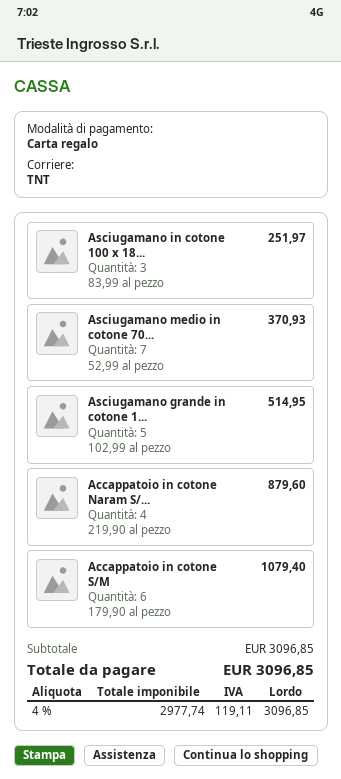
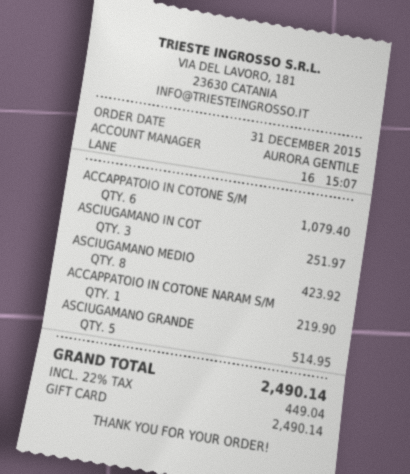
Asciugamano medio in cotone 70...: 7 for 370.93 -> 8 for 423.92
Accappatoio in cotone Naram S/...: 4 for 879.60 -> 1 for 219.90
tax: 4% = 119.11 -> 22% = 449.04
total: 3096.85 -> 2490.14

